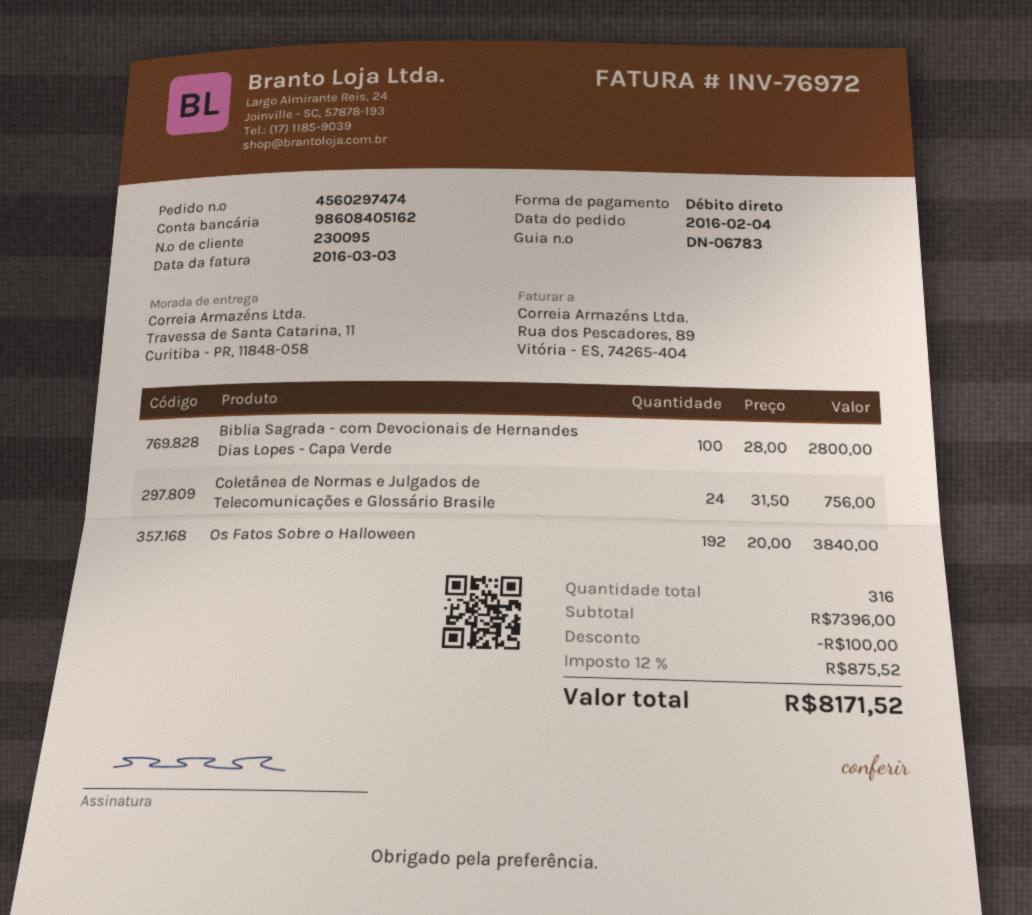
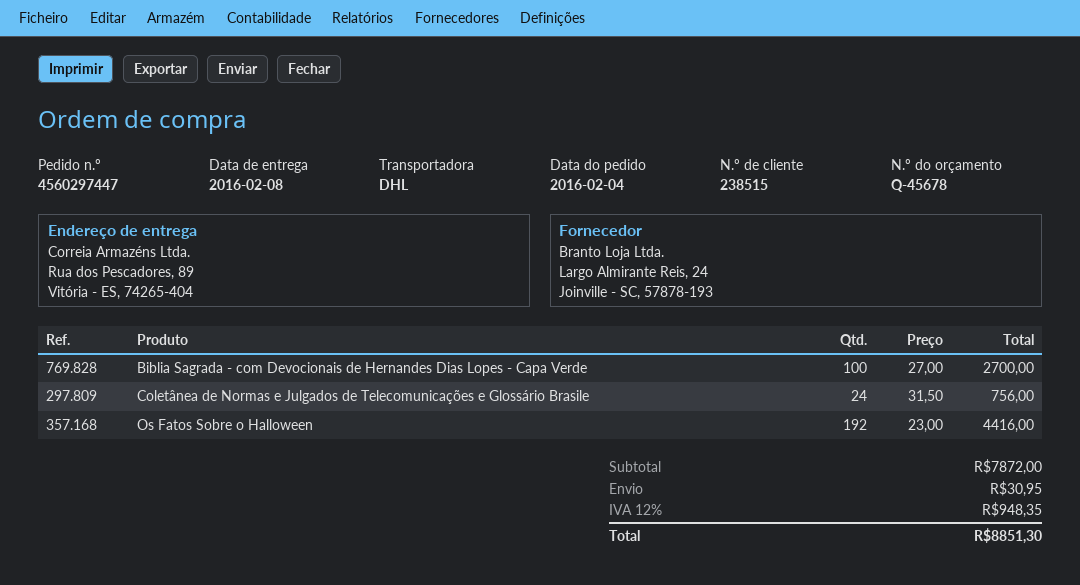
order number: 4560297474 -> 4560297447
customer number: 230095 -> 238515
ship to: Travessa de Santa Catarina, 11, Curitiba - PR, 11848-058 -> Rua dos Pescadores, 89, Vitória - ES, 74265-404
Biblia Sagrada - com Devocionais de Hernandes Dias Lopes - Capa Verde: 100 x 28.00 = 2800.00 -> 100 x 27.00 = 2700.00
Os Fatos Sobre o Halloween: 192 x 20.00 = 3840.00 -> 192 x 23.00 = 4416.00
subtotal: 7396.00 -> 7872.00
discount: 100.00 -> none
shipping: none -> 30.95
tax: 12% = 875.52 -> 12% = 948.35
total: 8171.52 -> 8851.30

